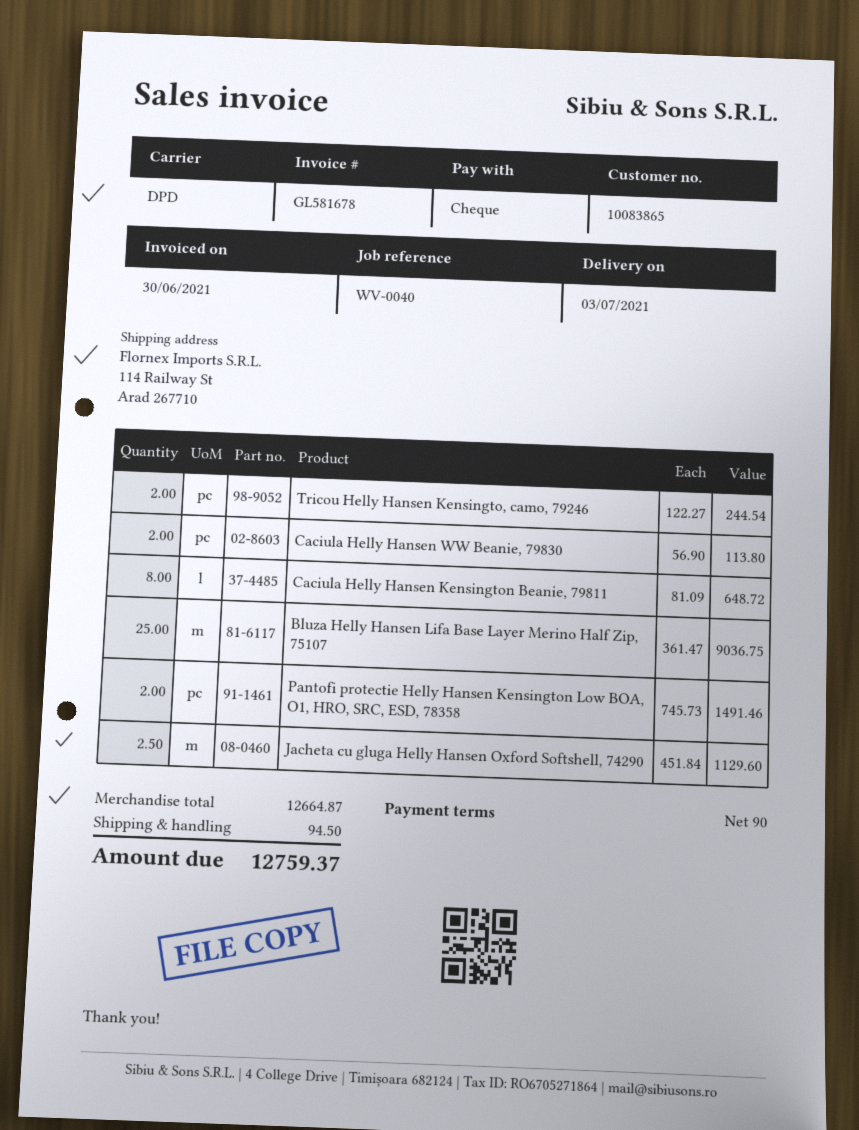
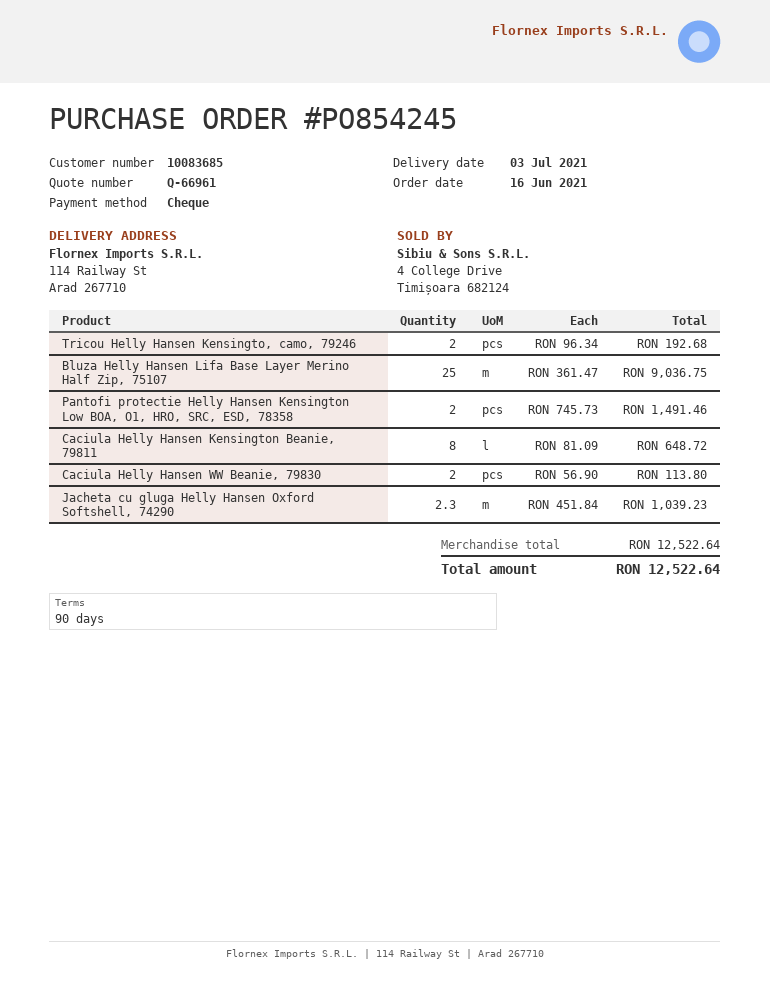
customer number: 10083865 -> 10083685
Tricou Helly Hansen Kensingto, camo, 79246: 2 x 122.27 = 244.54 -> 2 x 96.34 = 192.68
Jacheta cu gluga Helly Hansen Oxford Softshell, 74290: 2.5 x 451.84 = 1129.60 -> 2.3 x 451.84 = 1039.23
subtotal: 12664.87 -> 12522.64
shipping: 94.50 -> none
total: 12759.37 -> 12522.64

